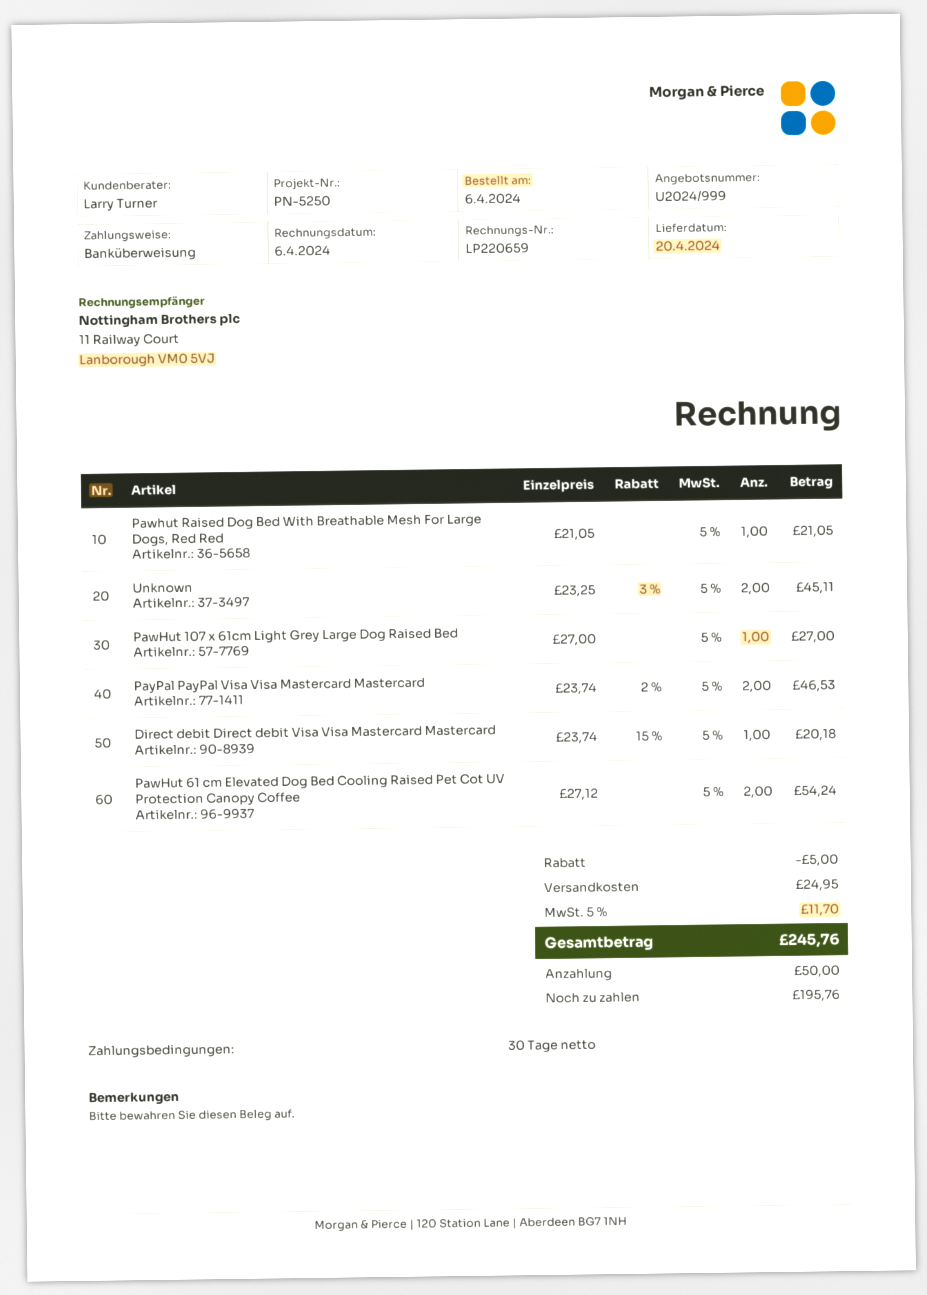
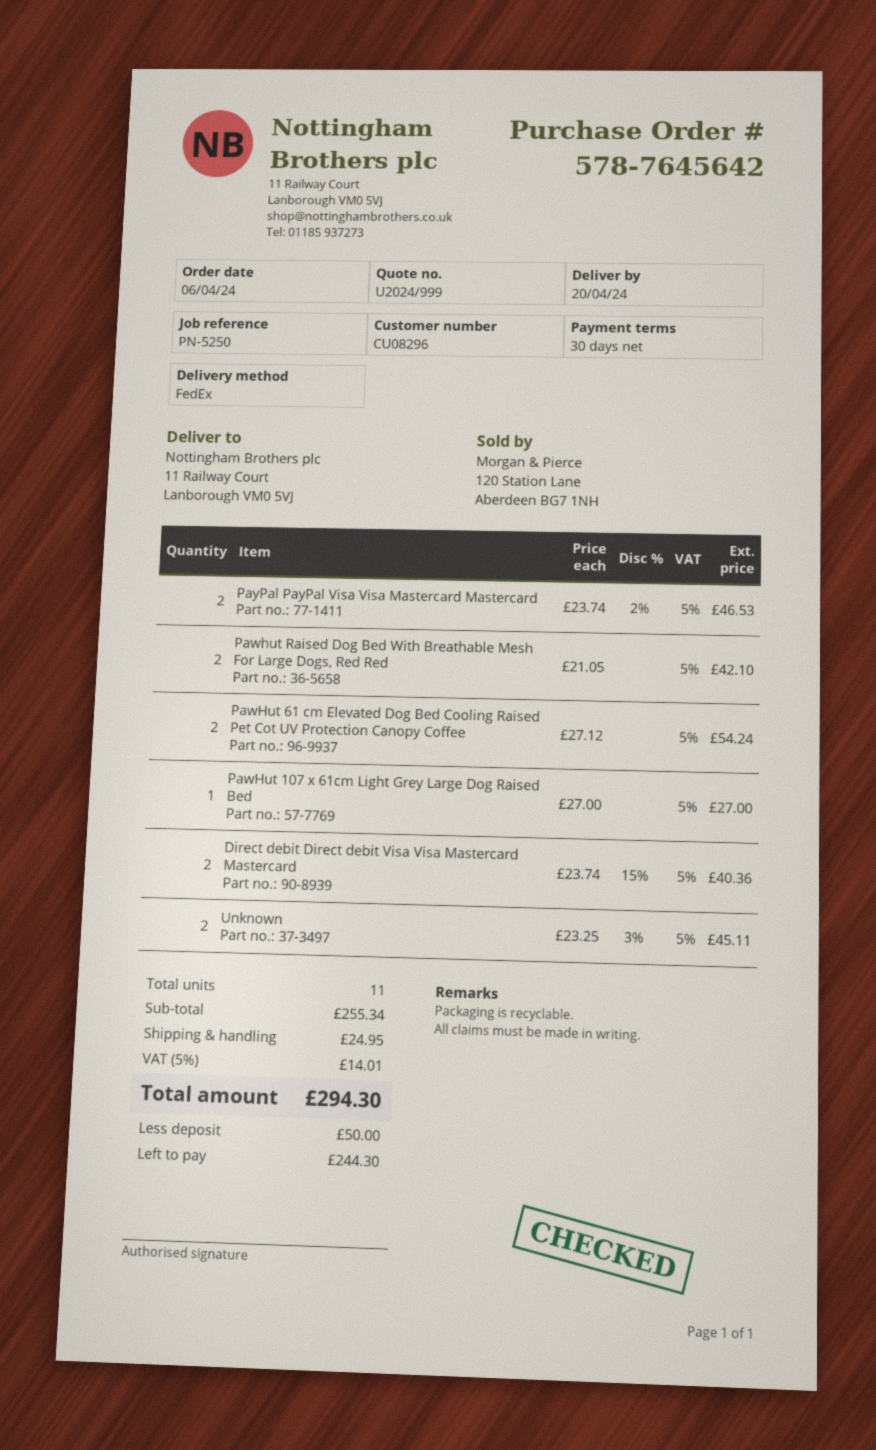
Pawhut Raised Dog Bed With Breathable Mesh For Large Dogs, Red Red: 1 x 21.05 = 21.05 -> 2 x 21.05 = 42.10
Direct debit Direct debit Visa Visa Mastercard Mastercard: 1 x 23.74 - 15% = 20.18 -> 2 x 23.74 - 15% = 40.36
discount: 5.00 -> none
tax: 5% = 11.70 -> 5% = 14.01
total: 245.76 -> 294.30
balance: 195.76 -> 244.30

